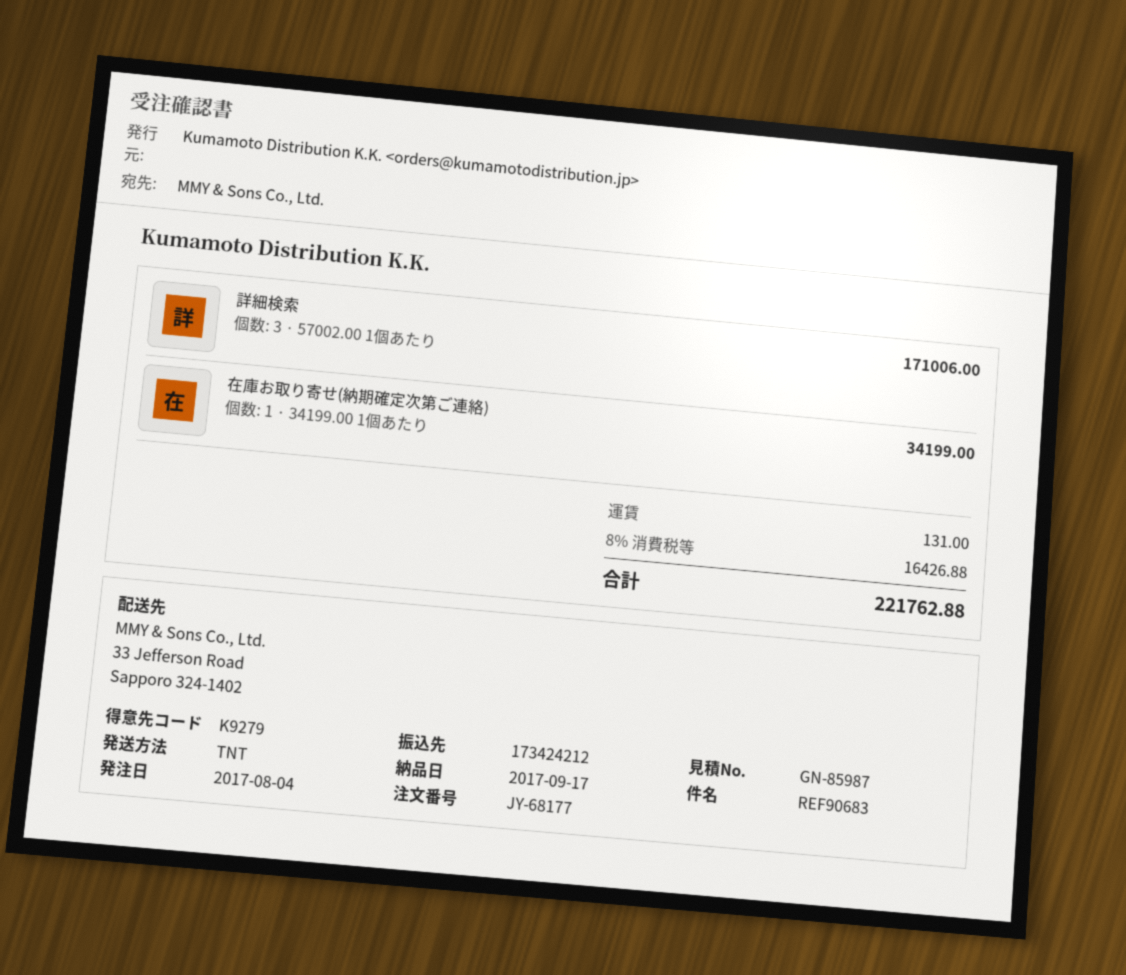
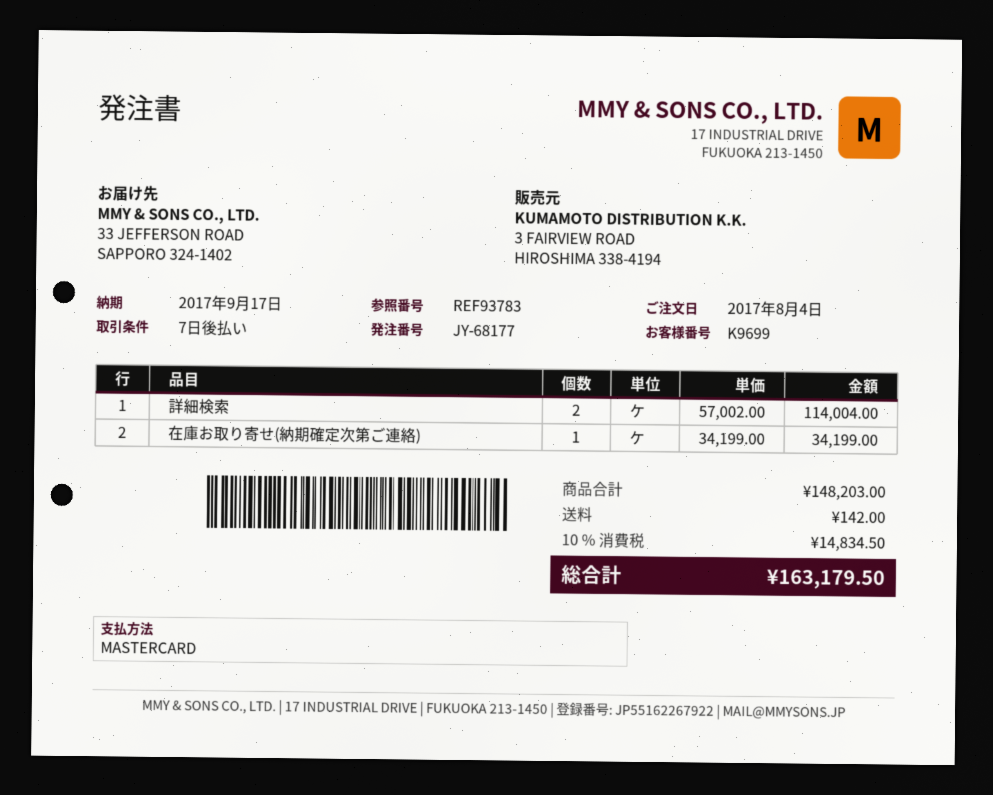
customer number: K9279 -> K9699
reference: REF90683 -> REF93783
詳細検索: 3 x 57002.00 = 171006.00 -> 2 x 57002.00 = 114004.00
shipping: 131.00 -> 142.00
tax: 8% = 16426.88 -> 10% = 14834.50
total: 221762.88 -> 163179.50

